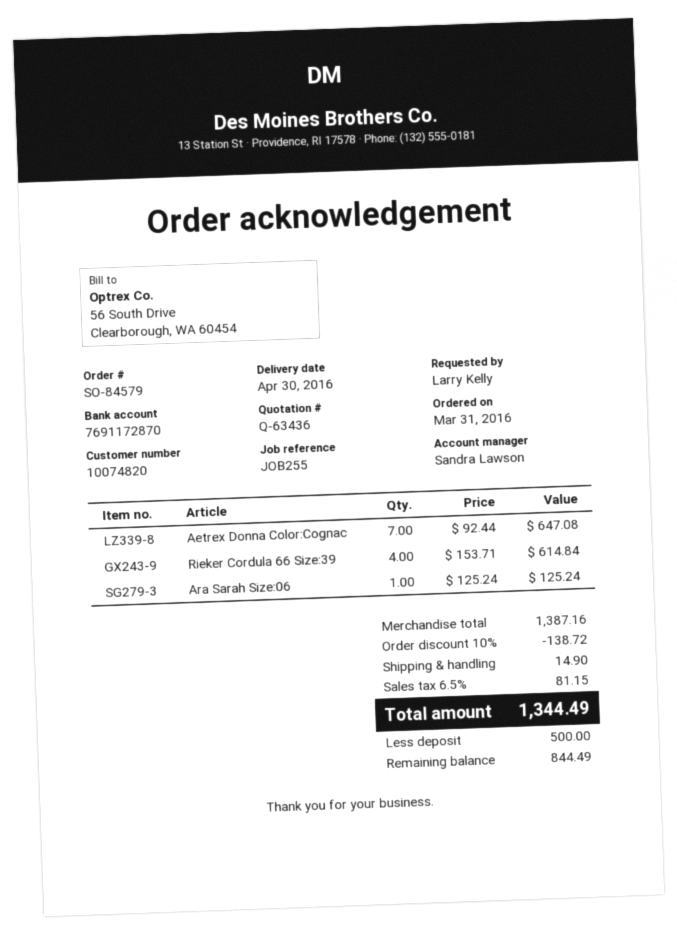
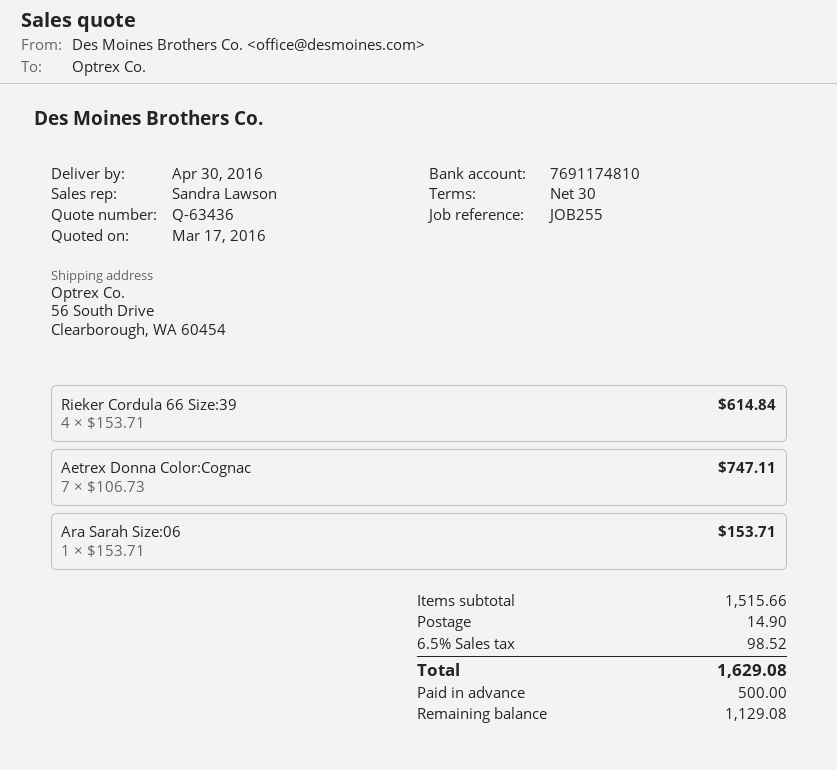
bank account: 7691172870 -> 7691174810
Aetrex Donna Color:Cognac: 7 x 92.44 = 647.08 -> 7 x 106.73 = 747.11
Ara Sarah Size:06: 1 x 125.24 = 125.24 -> 1 x 153.71 = 153.71
subtotal: 1387.16 -> 1515.66
discount: 10% = 138.72 -> none
tax: 6.5% = 81.15 -> 6.5% = 98.52
total: 1344.49 -> 1629.08
balance: 844.49 -> 1129.08

